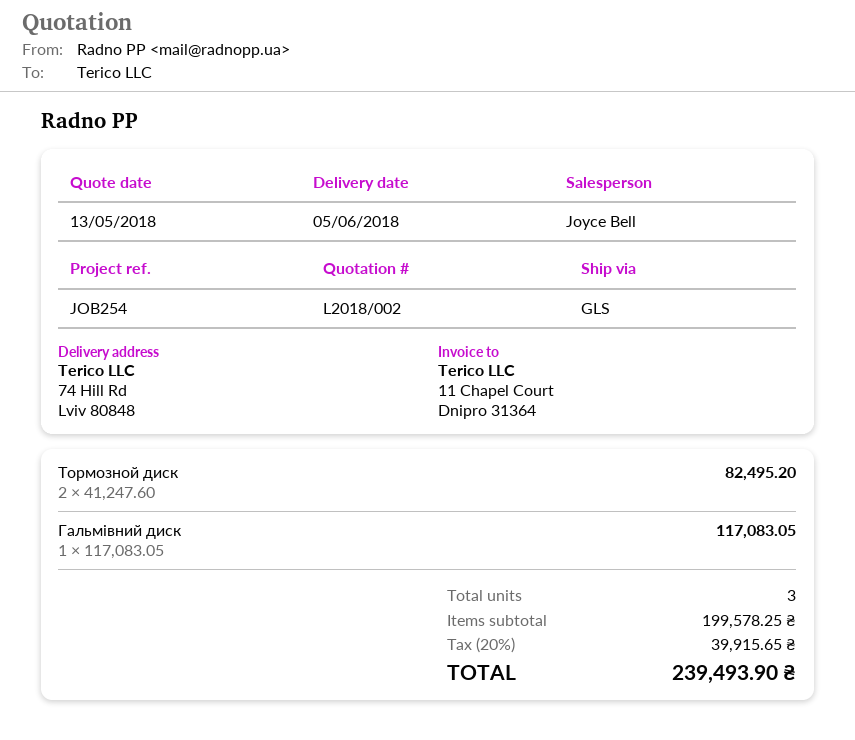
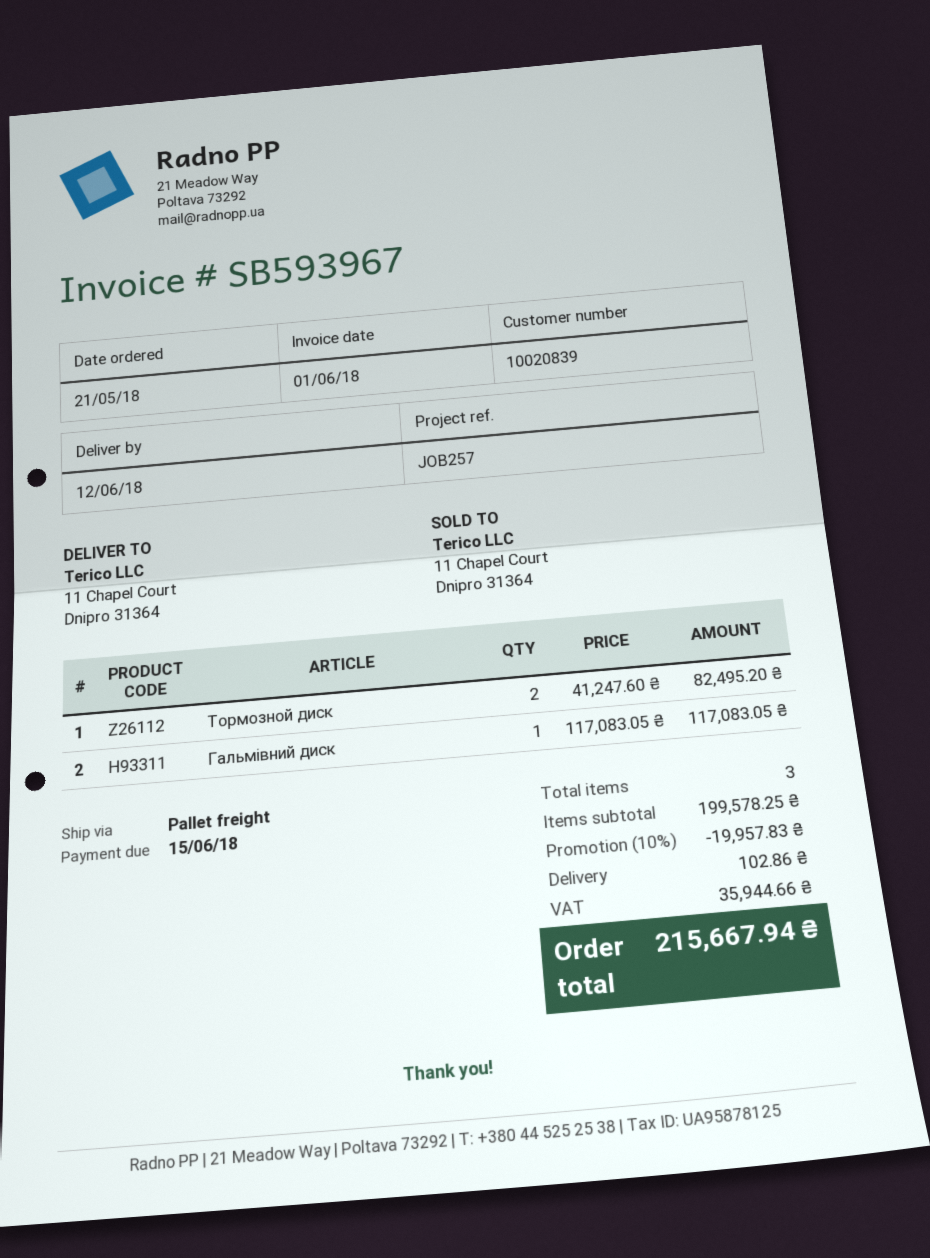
delivery date: 2018-06-05 -> 2018-06-12
reference: JOB254 -> JOB257
shipping method: GLS -> pallet freight
ship to: 74 Hill Rd, Lviv 80848 -> 11 Chapel Court, Dnipro 31364
discount: none -> 10% = 19957.83
shipping: none -> 102.86
tax: 39915.65 -> 35944.66
total: 239493.90 -> 215667.94

